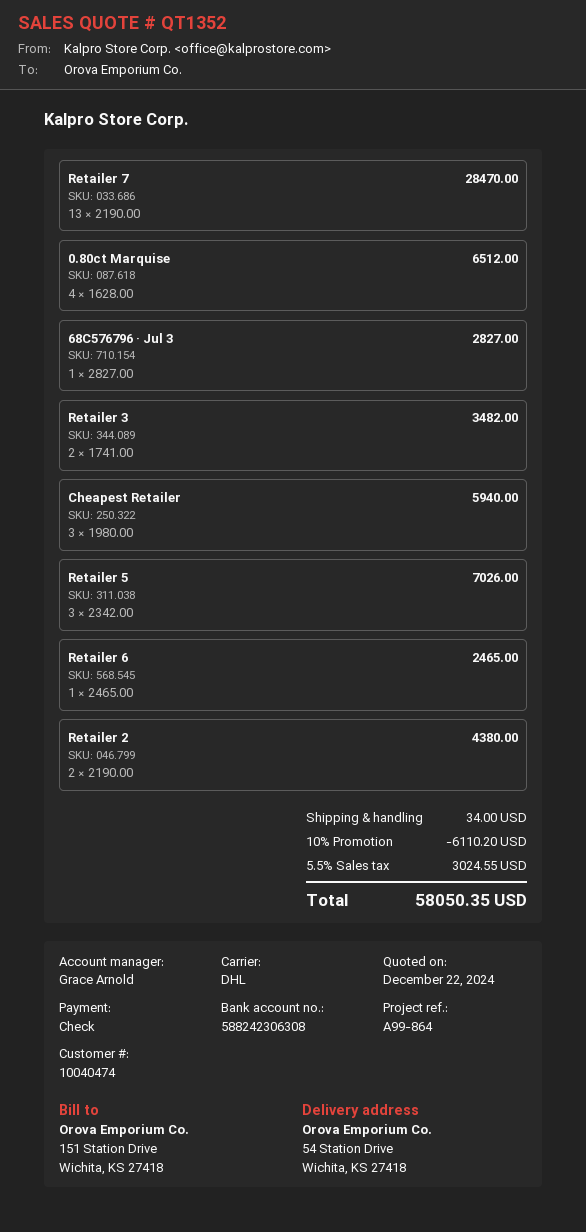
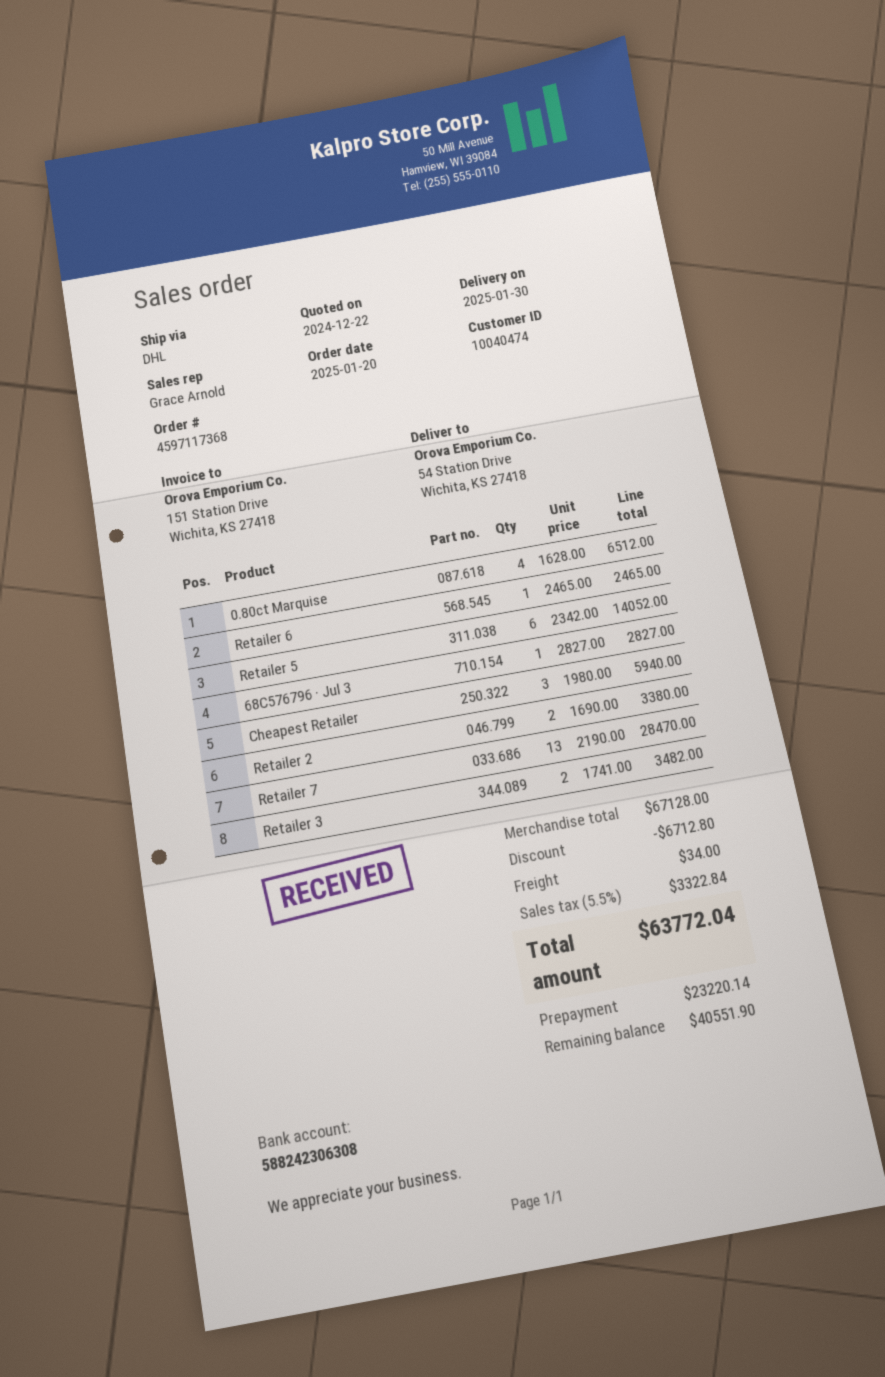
Retailer 5: 3 x 2342.00 = 7026.00 -> 6 x 2342.00 = 14052.00
Retailer 2: 2 x 2190.00 = 4380.00 -> 2 x 1690.00 = 3380.00
discount: 6110.20 -> 6712.80
tax: 5.5% = 3024.55 -> 5.5% = 3322.84
total: 58050.35 -> 63772.04

